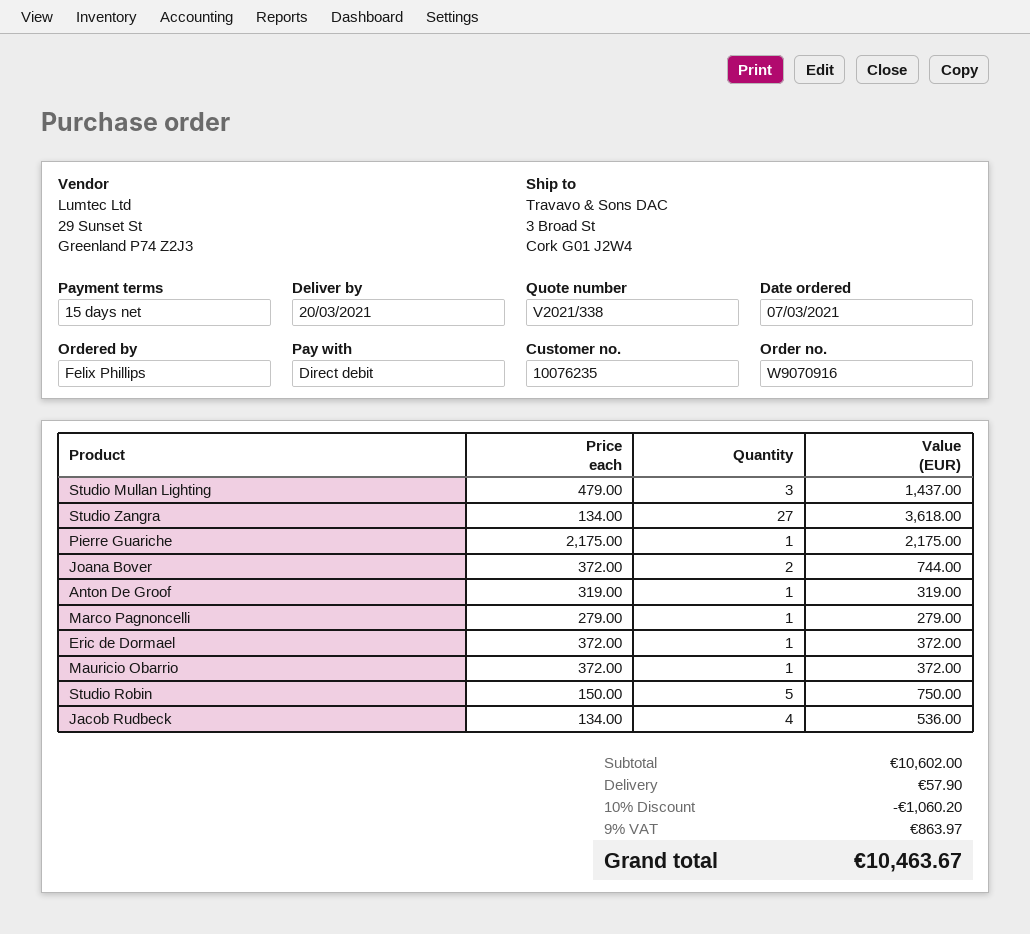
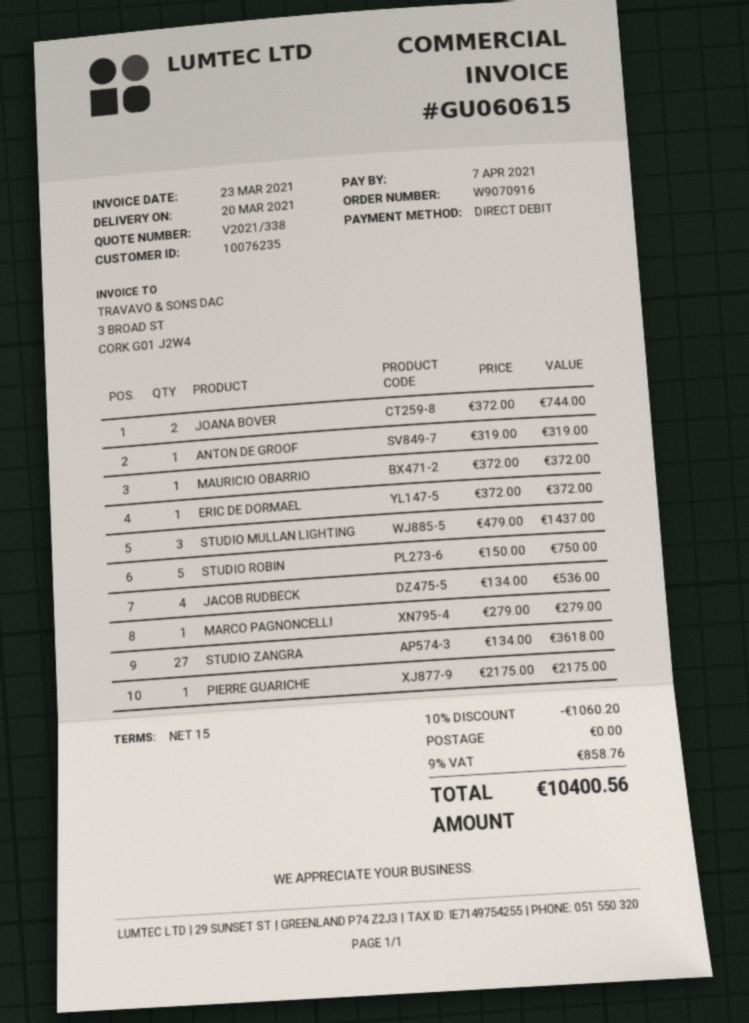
shipping: 57.90 -> 0.00
tax: 9% = 863.97 -> 9% = 858.76
total: 10463.67 -> 10400.56

